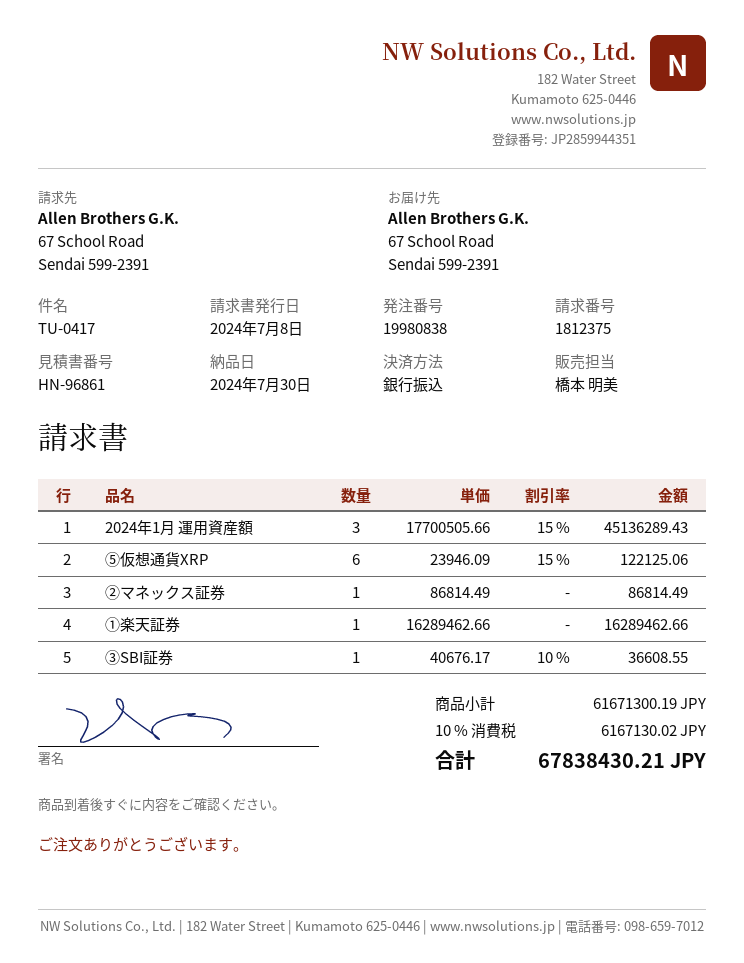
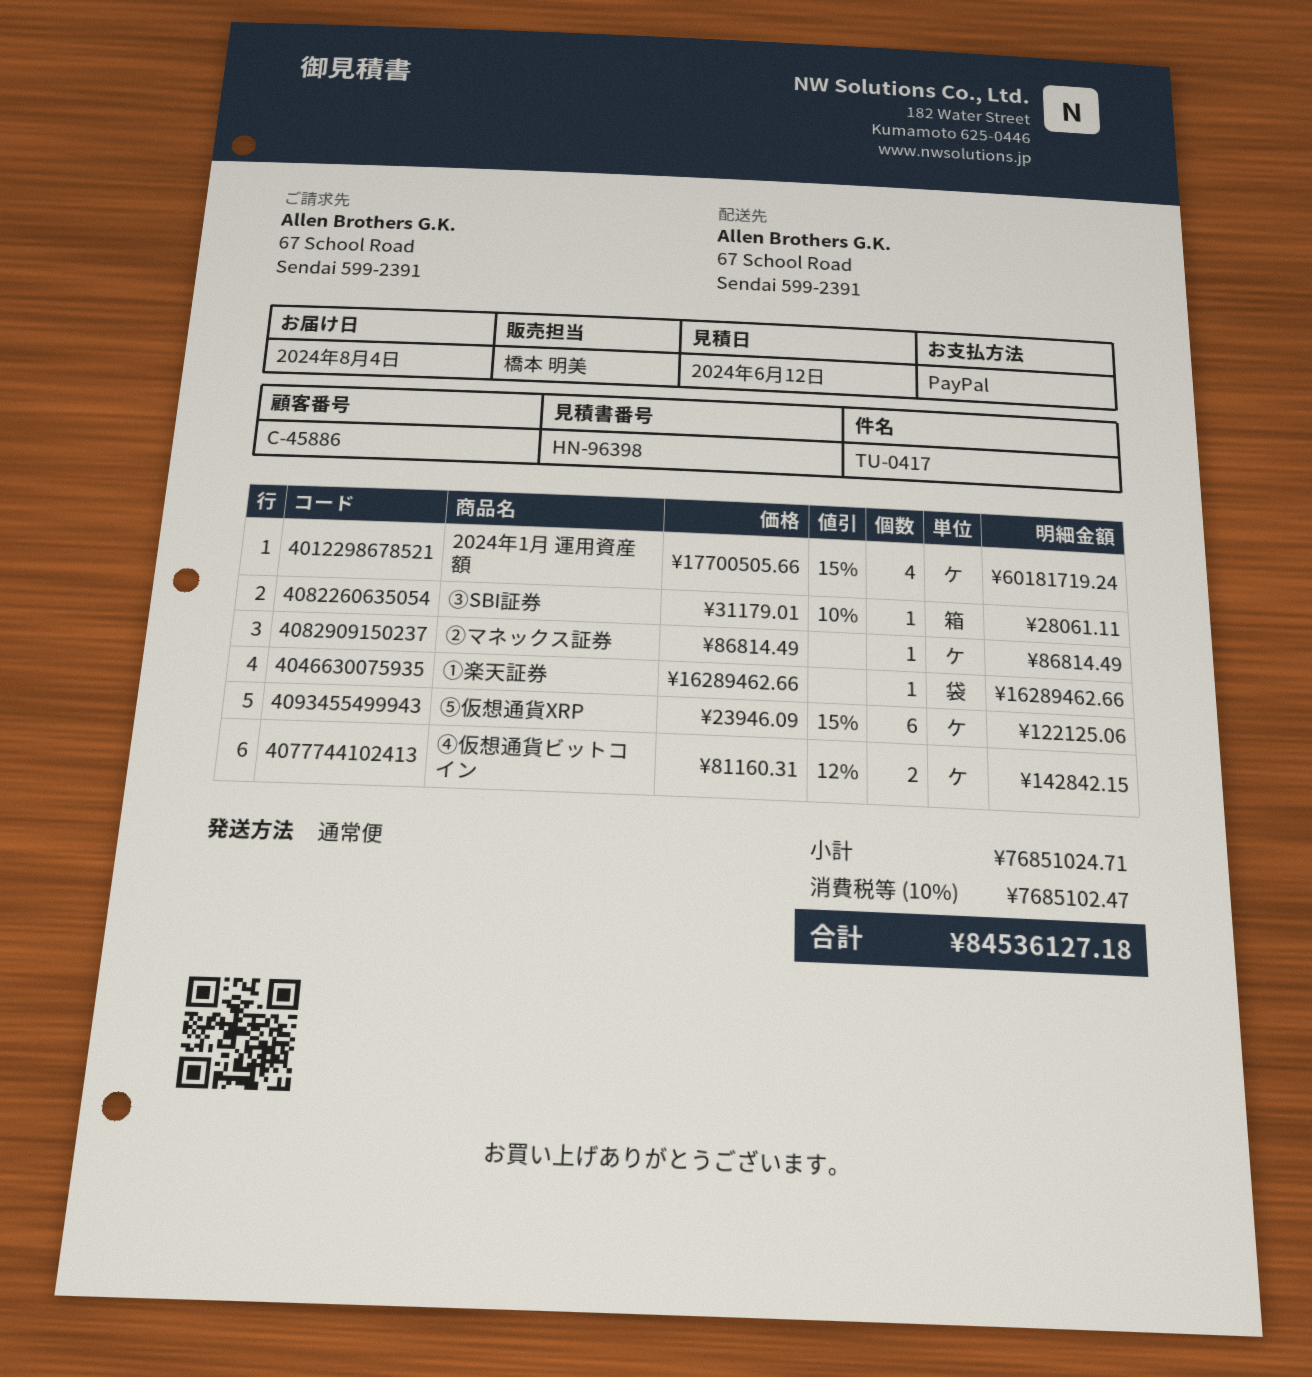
quote number: HN-96861 -> HN-96398
delivery date: 2024-07-30 -> 2024-08-04
payment method: bank transfer -> PayPal
2024年1月 運用資産額: 3 x 17700505.66 - 15% = 45136289.43 -> 4 x 17700505.66 - 15% = 60181719.24
③SBI証券: 1 x 40676.17 - 10% = 36608.55 -> 1 x 31179.01 - 10% = 28061.11
④仮想通貨ビットコイン: none -> 2 x 81160.31 - 12% = 142842.15
subtotal: 61671300.19 -> 76851024.71
tax: 10% = 6167130.02 -> 10% = 7685102.47
total: 67838430.21 -> 84536127.18

